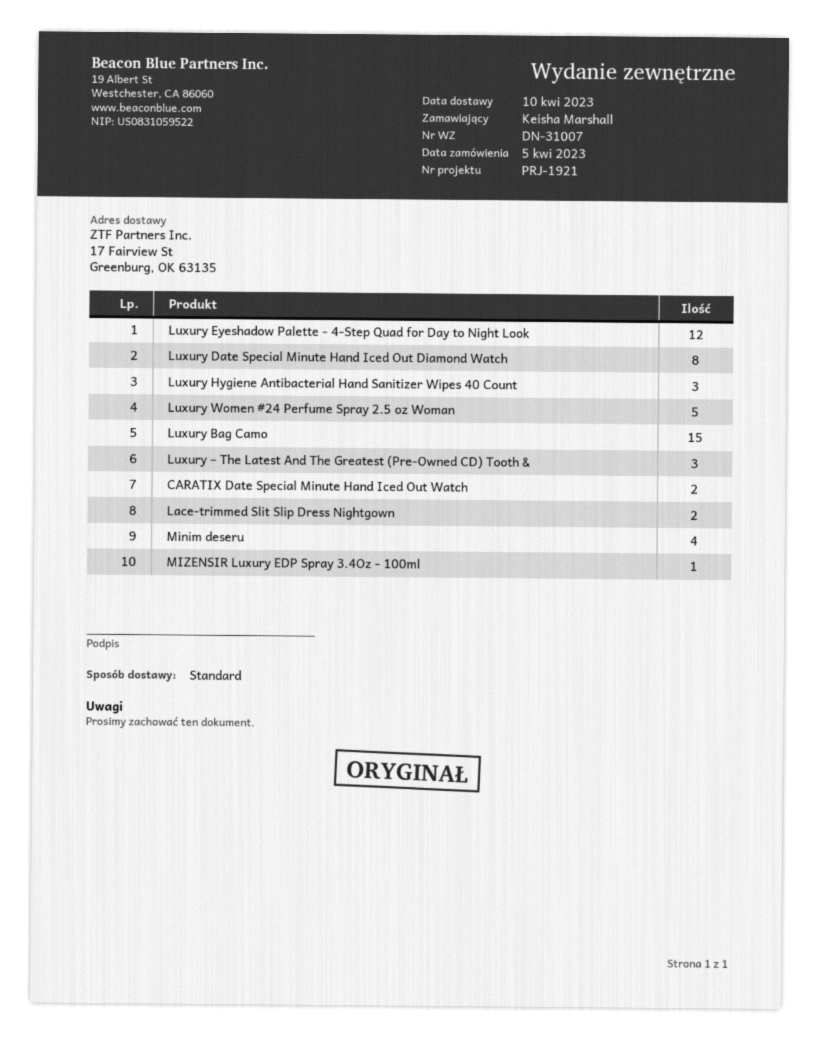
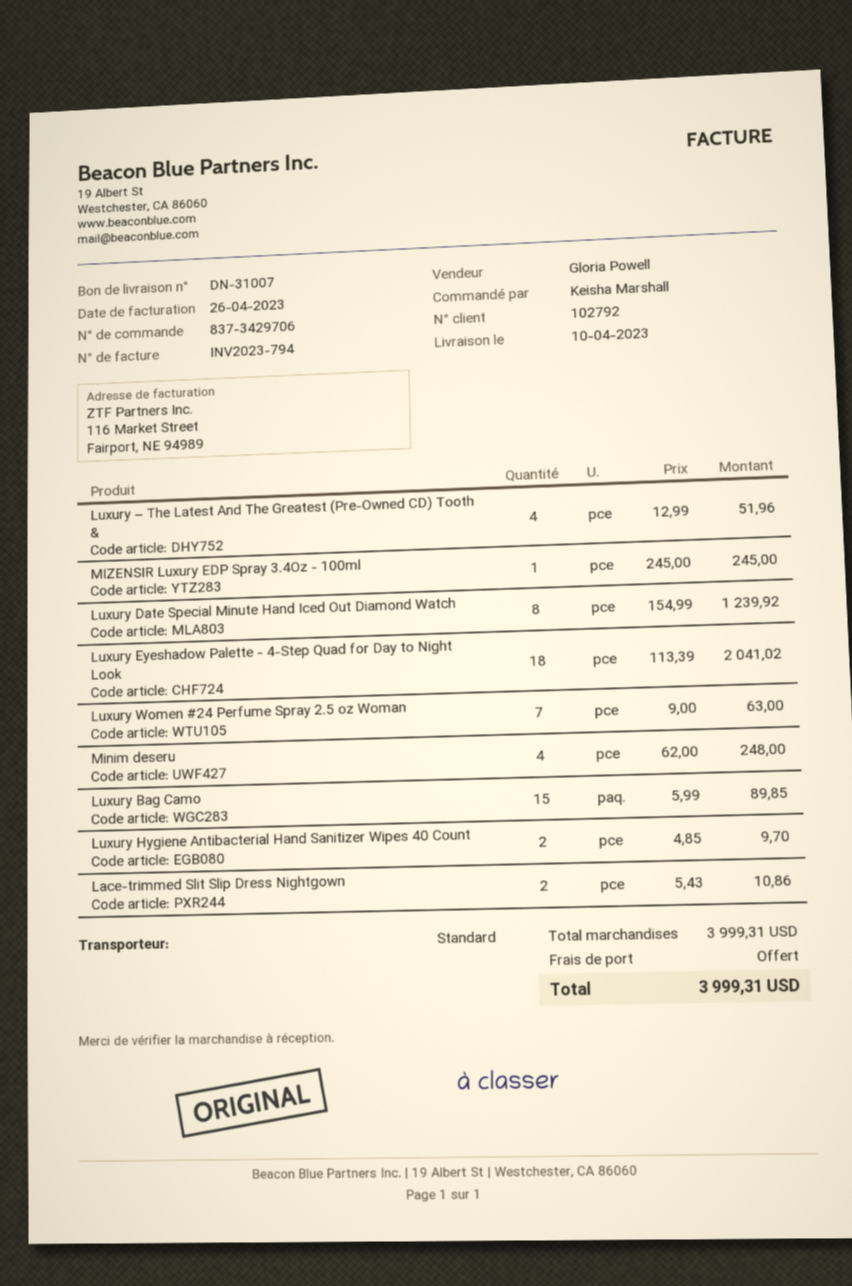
Luxury Eyeshadow Palette - 4-Step Quad for Day to Night Look: 12 -> 18
Luxury Hygiene Antibacterial Hand Sanitizer Wipes 40 Count: 3 -> 2
Luxury Women #24 Perfume Spray 2.5 oz Woman: 5 -> 7
Luxury – The Latest And The Greatest (Pre-Owned CD) Tooth &: 3 -> 4
CARATIX Date Special Minute Hand Iced Out Watch: 2 -> none

